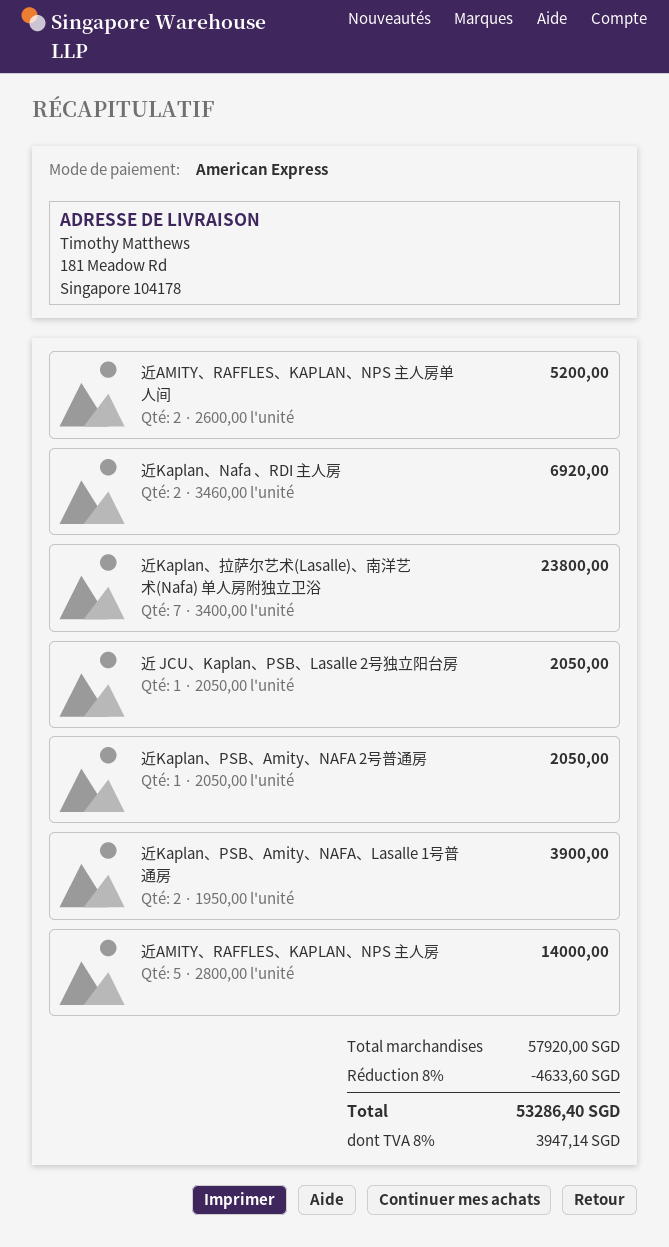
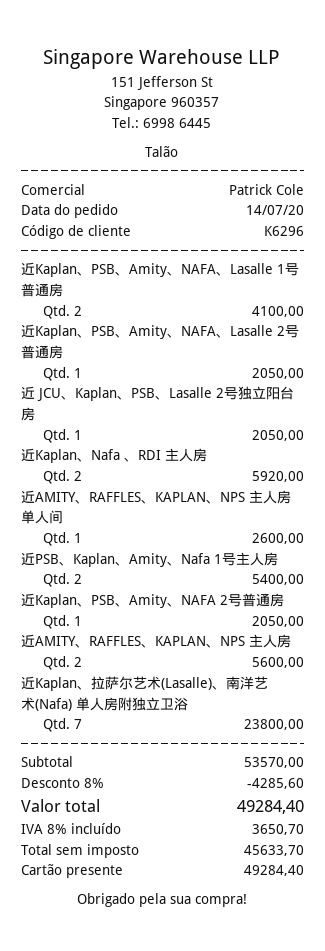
payment method: American Express -> gift card
近AMITY、RAFFLES、KAPLAN、NPS 主人房单人间: 2 for 5200.00 -> 1 for 2600.00
近Kaplan、Nafa 、RDI 主人房: 2 for 6920.00 -> 2 for 5920.00
近Kaplan、PSB、Amity、NAFA、Lasalle 1号普通房: 2 for 3900.00 -> 2 for 4100.00
近AMITY、RAFFLES、KAPLAN、NPS 主人房: 5 for 14000.00 -> 2 for 5600.00
近Kaplan、PSB、Amity、NAFA、Lasalle 2号普通房: none -> 1 for 2050.00
近PSB、Kaplan、Amity、Nafa 1号主人房: none -> 2 for 5400.00
subtotal: 57920.00 -> 53570.00
discount: 8% = 4633.60 -> 8% = 4285.60
tax: 8% = 3947.14 -> 8% = 3650.70
total: 53286.40 -> 49284.40

